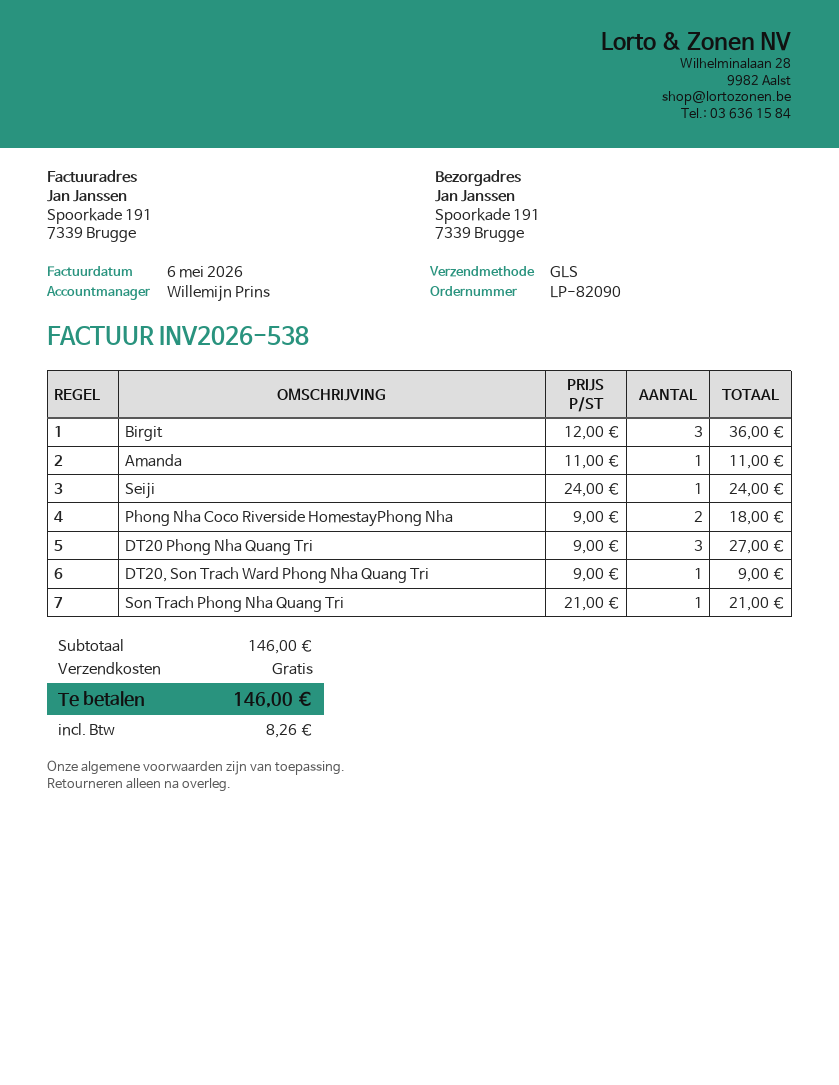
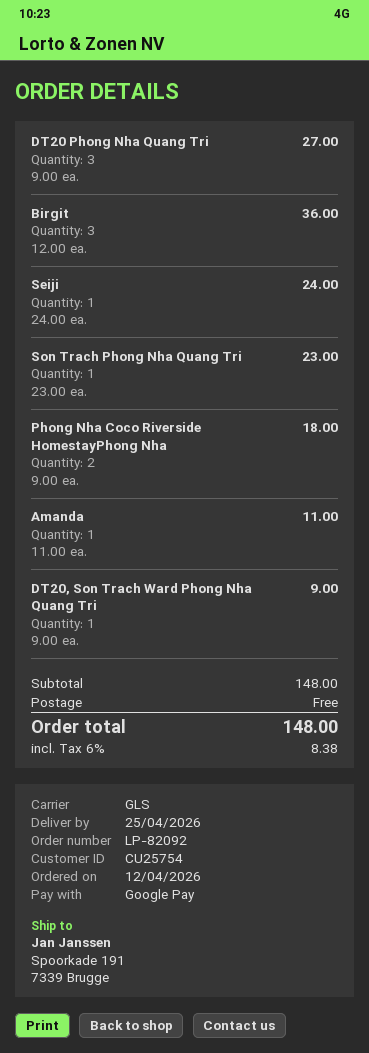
order number: LP-82090 -> LP-82092
Son Trach Phong Nha Quang Tri: 1 x 21.00 = 21.00 -> 1 x 23.00 = 23.00
subtotal: 146.00 -> 148.00
tax: 8.26 -> 8.38
total: 146.00 -> 148.00

